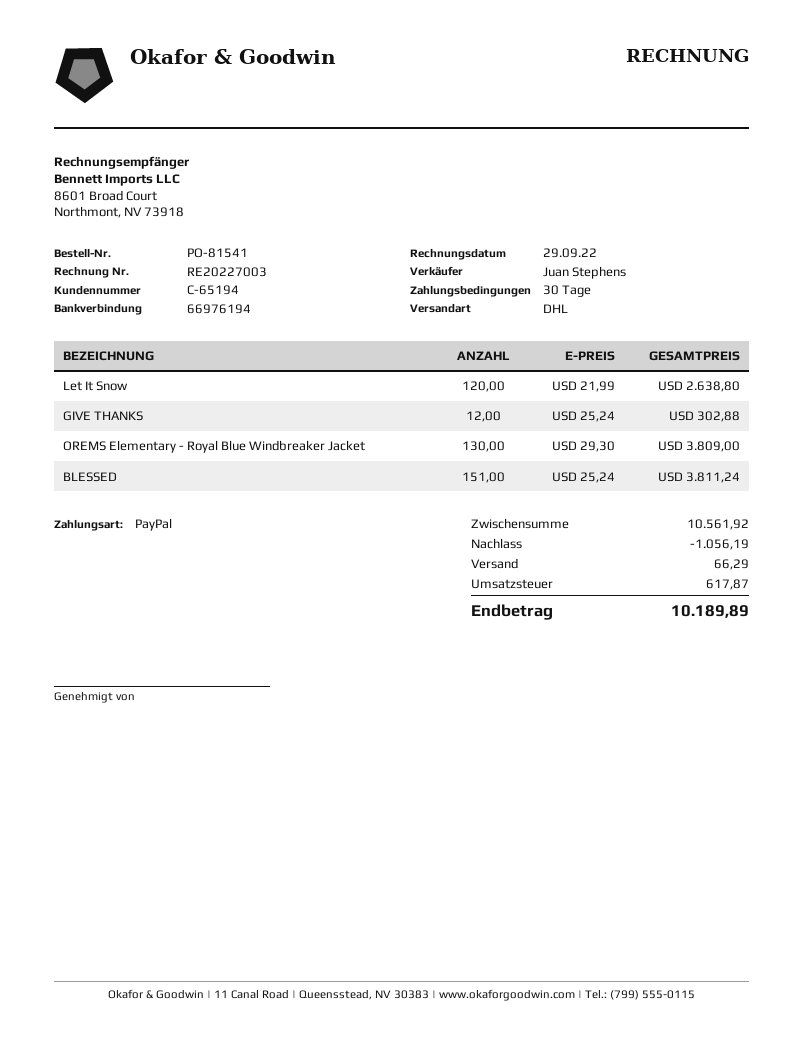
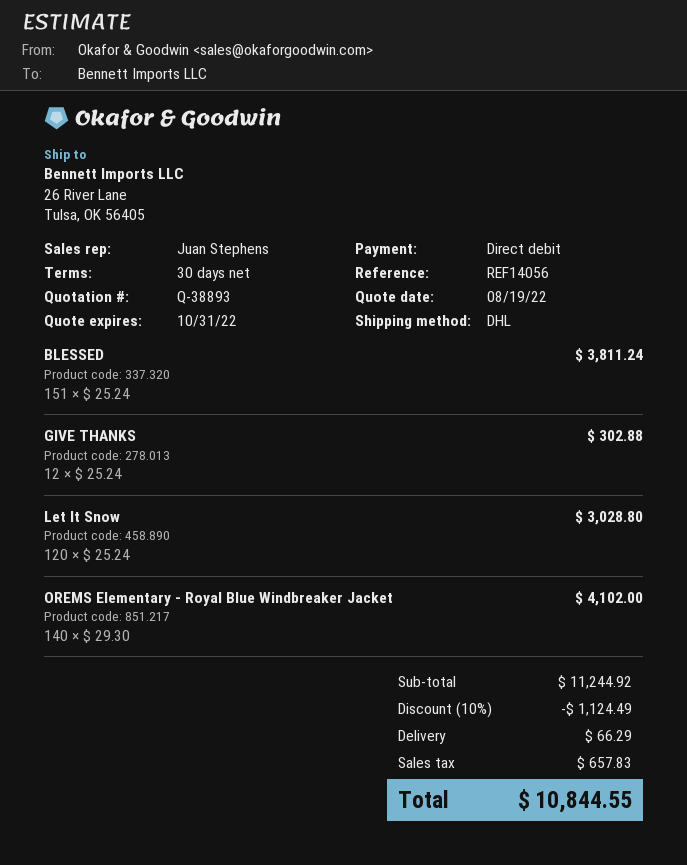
payment method: PayPal -> direct debit
Let It Snow: 120 x 21.99 = 2638.80 -> 120 x 25.24 = 3028.80
OREMS Elementary - Royal Blue Windbreaker Jacket: 130 x 29.30 = 3809.00 -> 140 x 29.30 = 4102.00
subtotal: 10561.92 -> 11244.92
discount: 1056.19 -> 1124.49
tax: 617.87 -> 657.83
total: 10189.89 -> 10844.55

